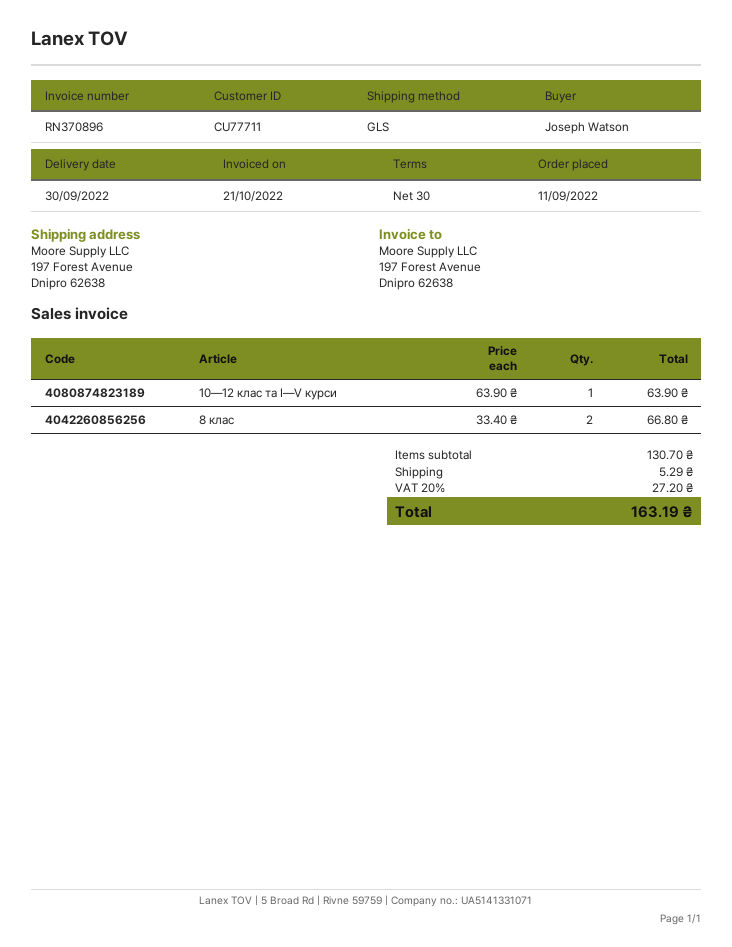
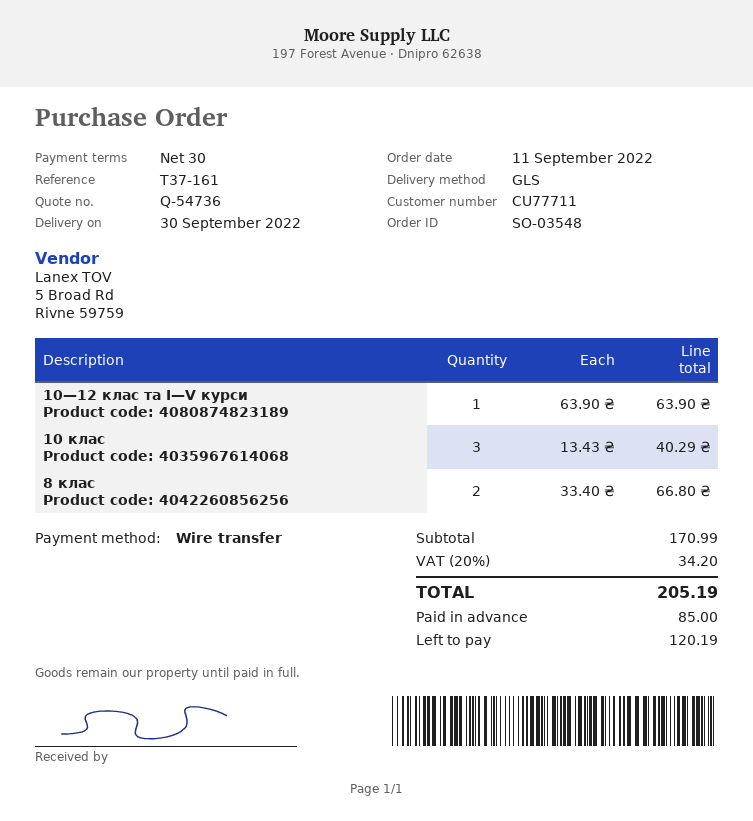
10 клас: none -> 3 x 13.43 = 40.29
subtotal: 130.70 -> 170.99
shipping: 5.29 -> none
tax: 20% = 27.20 -> 20% = 34.20
total: 163.19 -> 205.19

